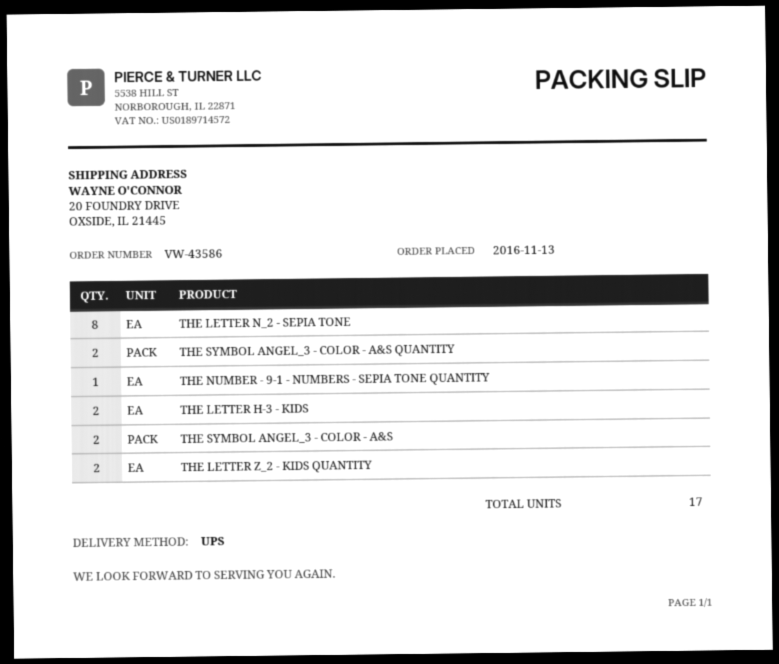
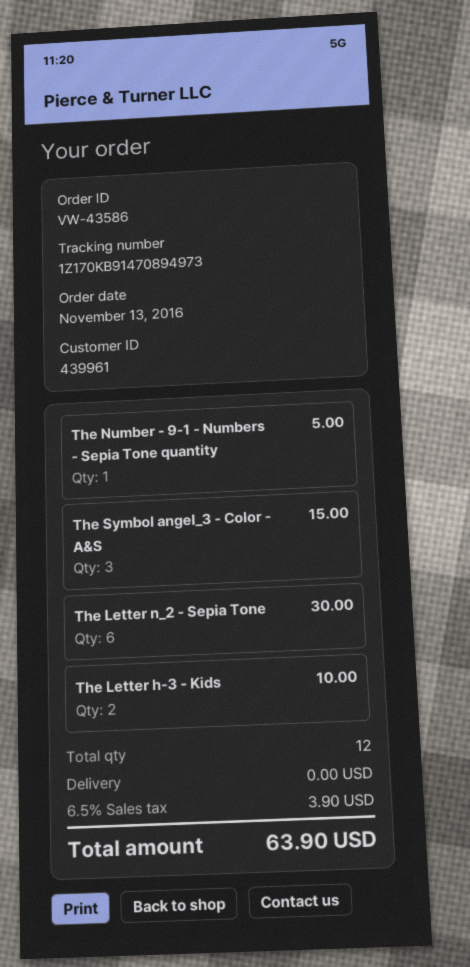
THE LETTER N_2 - SEPIA TONE: 8 -> 6
THE SYMBOL ANGEL_3 - COLOR - A&S QUANTITY: 2 -> none
THE SYMBOL ANGEL_3 - COLOR - A&S: 2 -> 3
THE LETTER Z_2 - KIDS QUANTITY: 2 -> none
total quantity: 17 -> 12

